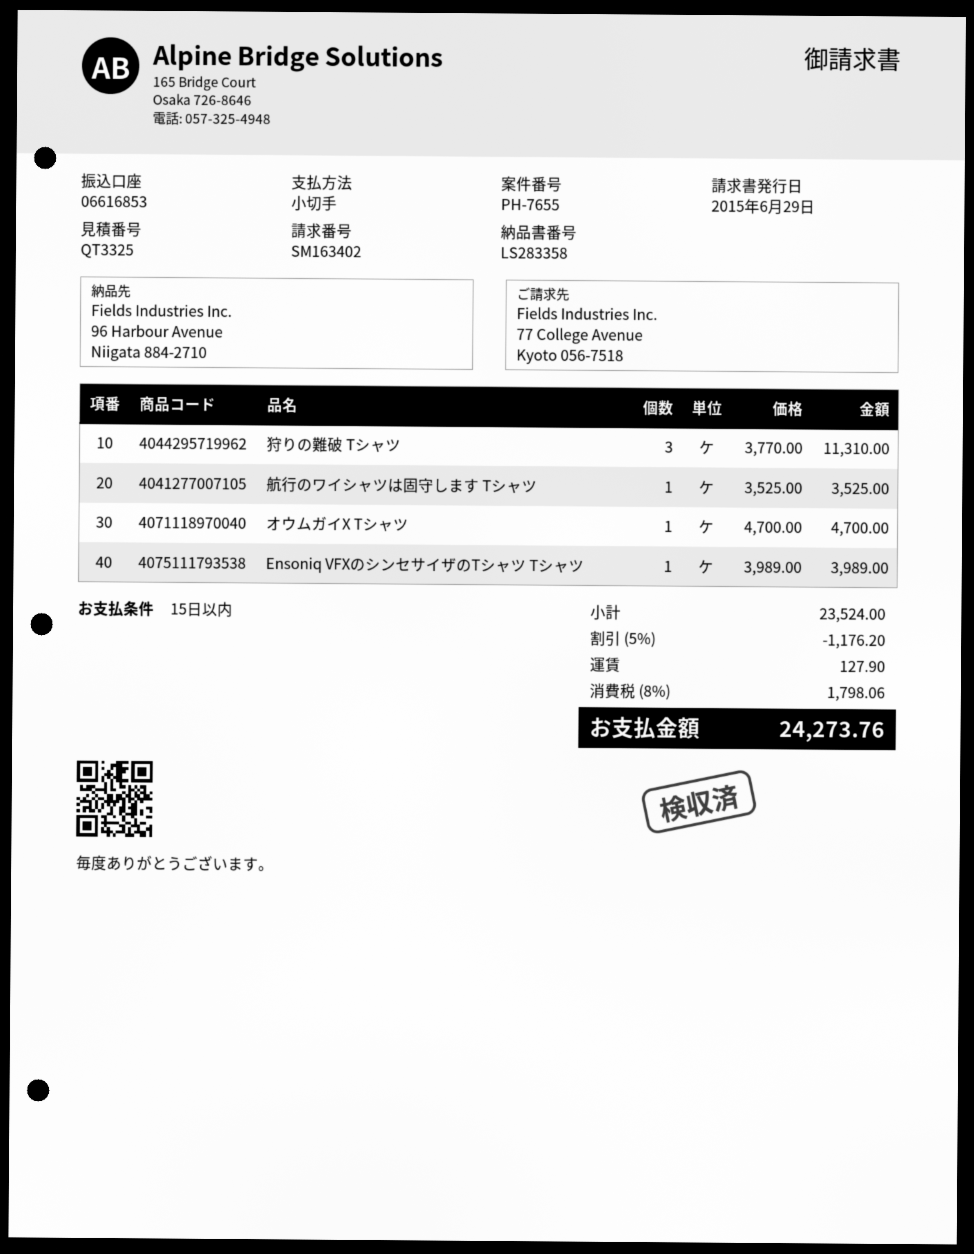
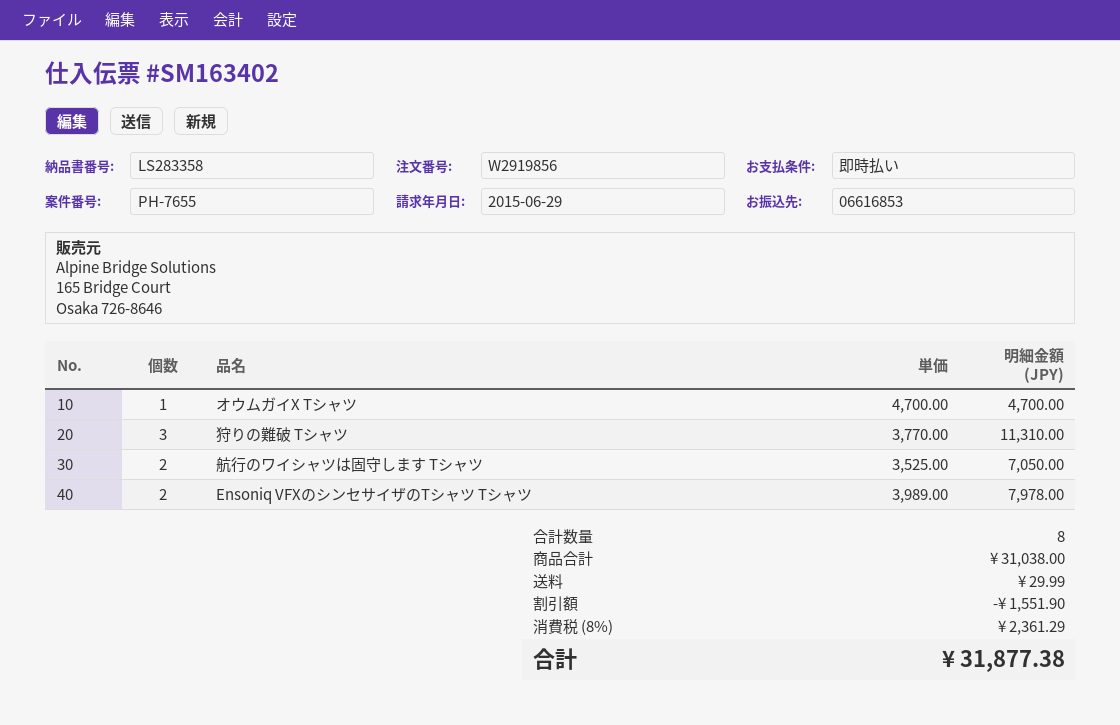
payment terms: 15 days -> on receipt
航行のワイシャツは固守します Tシャツ: 1 x 3525.00 = 3525.00 -> 2 x 3525.00 = 7050.00
Ensoniq VFXのシンセサイザのTシャツ Tシャツ: 1 x 3989.00 = 3989.00 -> 2 x 3989.00 = 7978.00
subtotal: 23524.00 -> 31038.00
discount: 1176.20 -> 1551.90
shipping: 127.90 -> 29.99
tax: 8% = 1798.06 -> 8% = 2361.29
total: 24273.76 -> 31877.38

